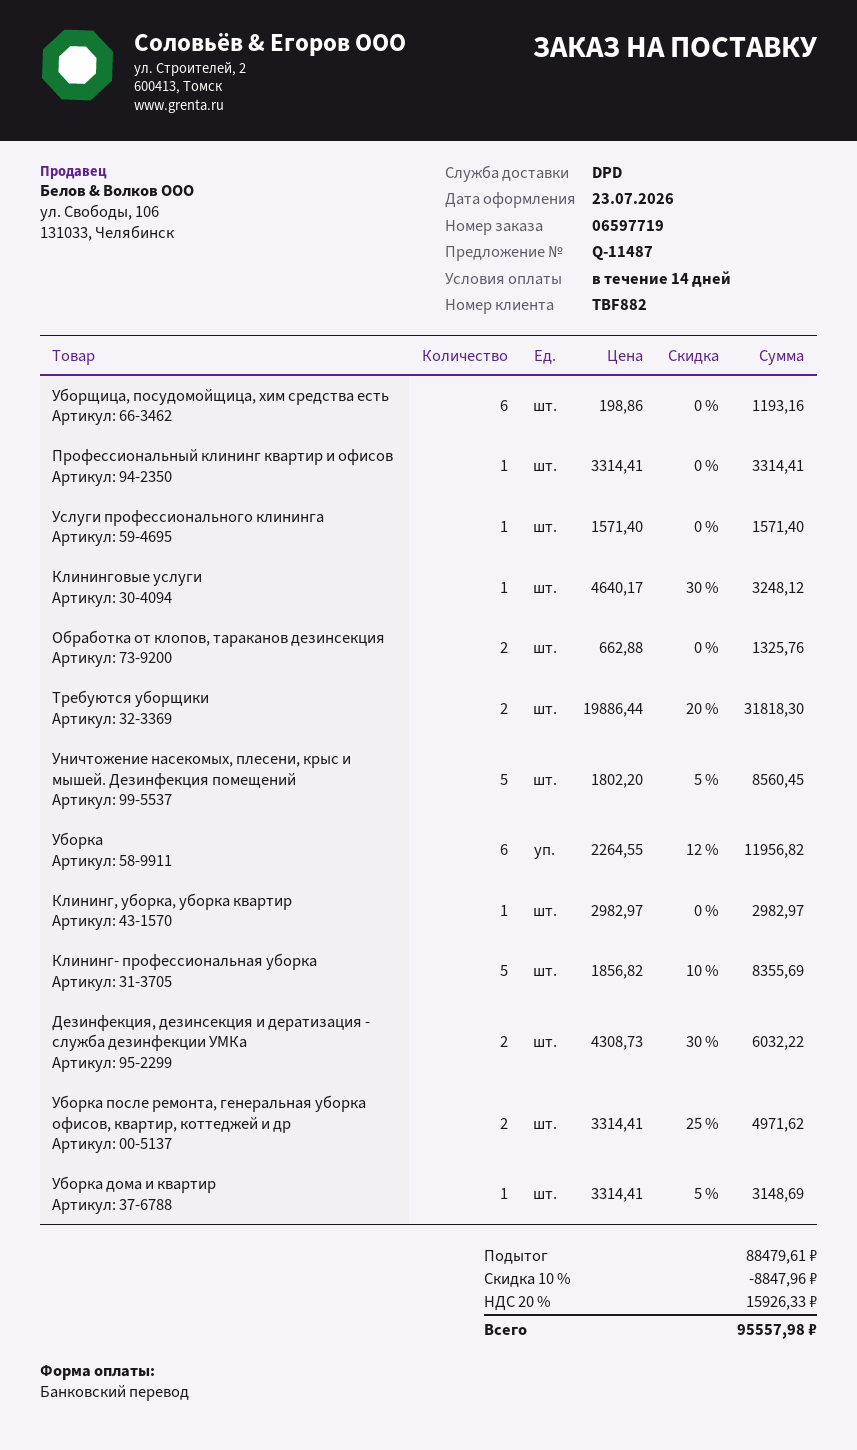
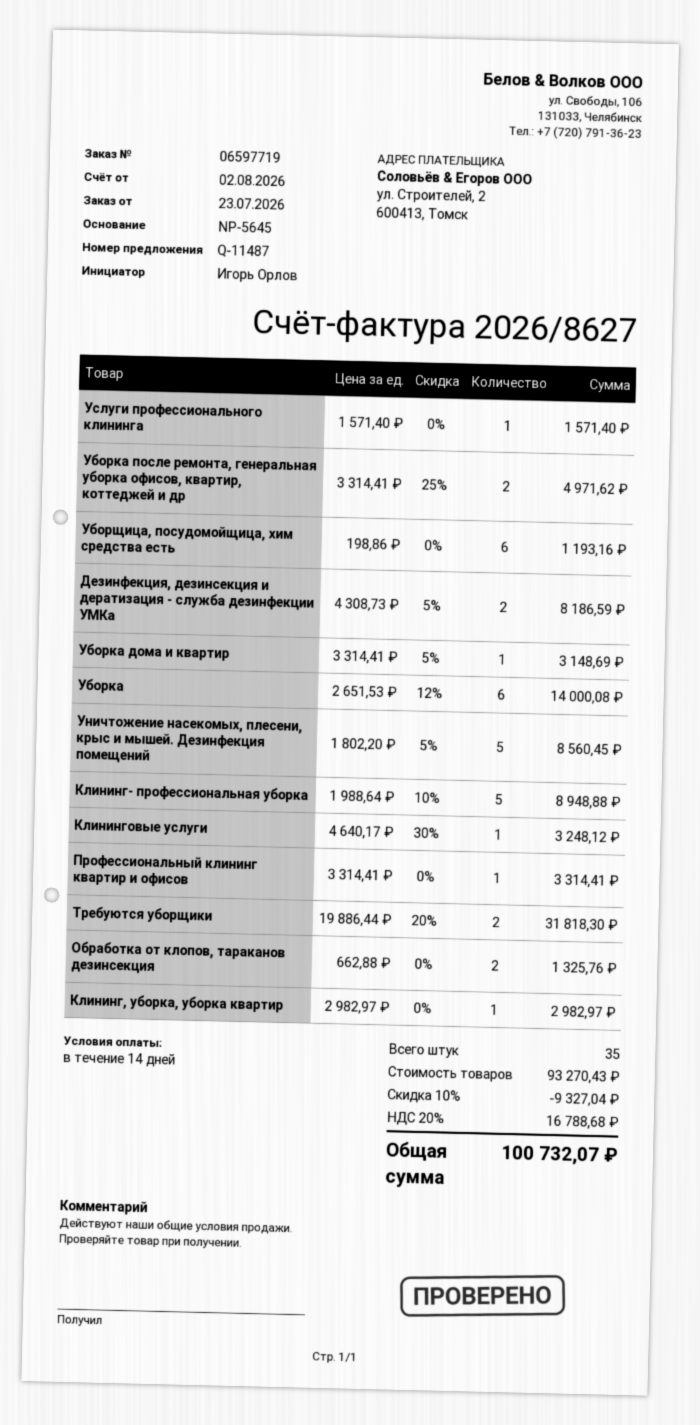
Уборка: 6 x 2264.55 - 12% = 11956.82 -> 6 x 2651.53 - 12% = 14000.08
Клининг- профессиональная уборка: 5 x 1856.82 - 10% = 8355.69 -> 5 x 1988.64 - 10% = 8948.88
Дезинфекция, дезинсекция и дератизация - служба дезинфекции УМКа: 2 x 4308.73 - 30% = 6032.22 -> 2 x 4308.73 - 5% = 8186.59
subtotal: 88479.61 -> 93270.43
discount: 10% = 8847.96 -> 10% = 9327.04
tax: 20% = 15926.33 -> 20% = 16788.68
total: 95557.98 -> 100732.07

